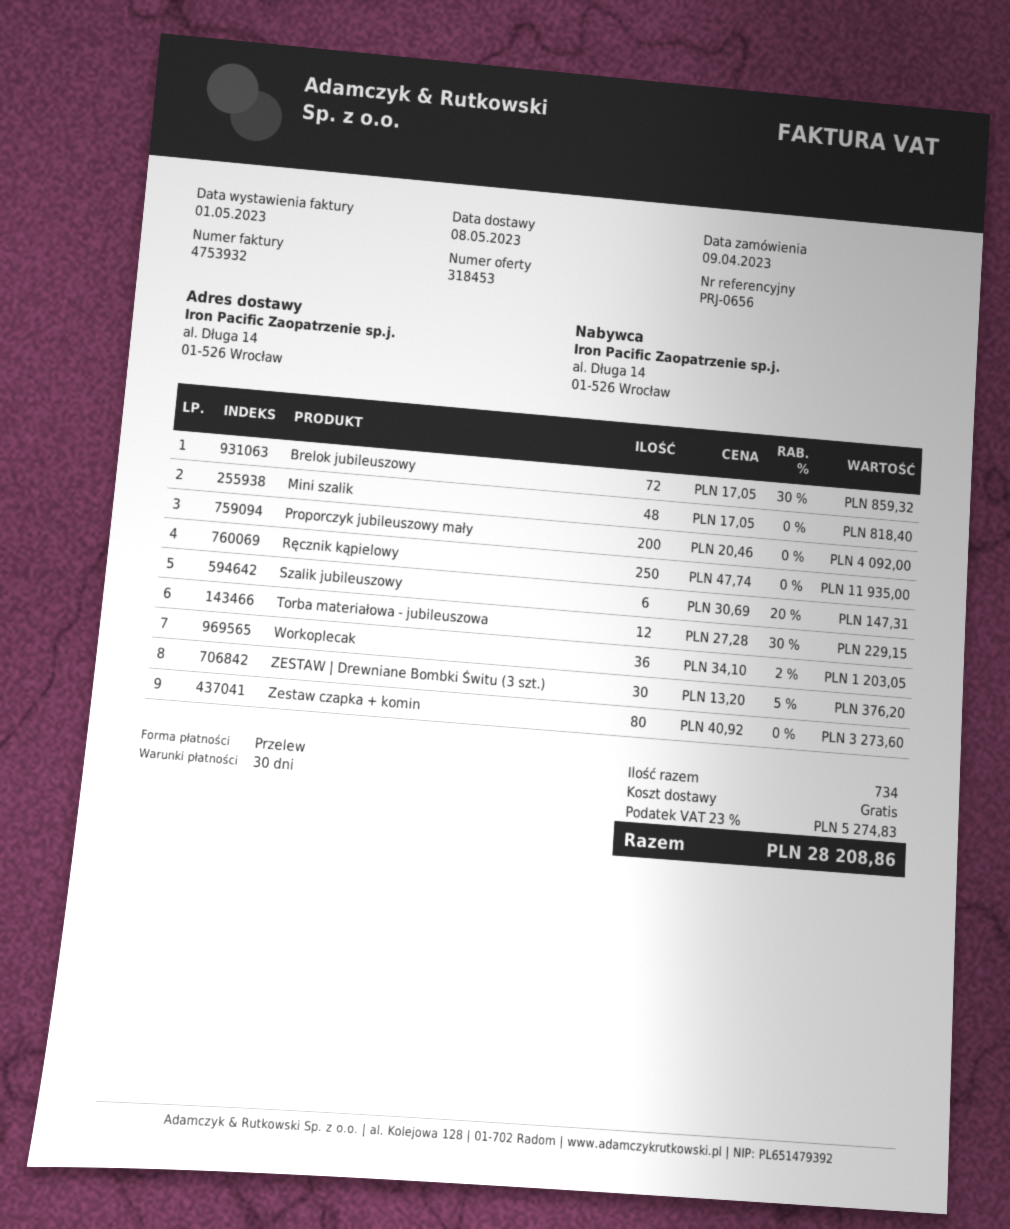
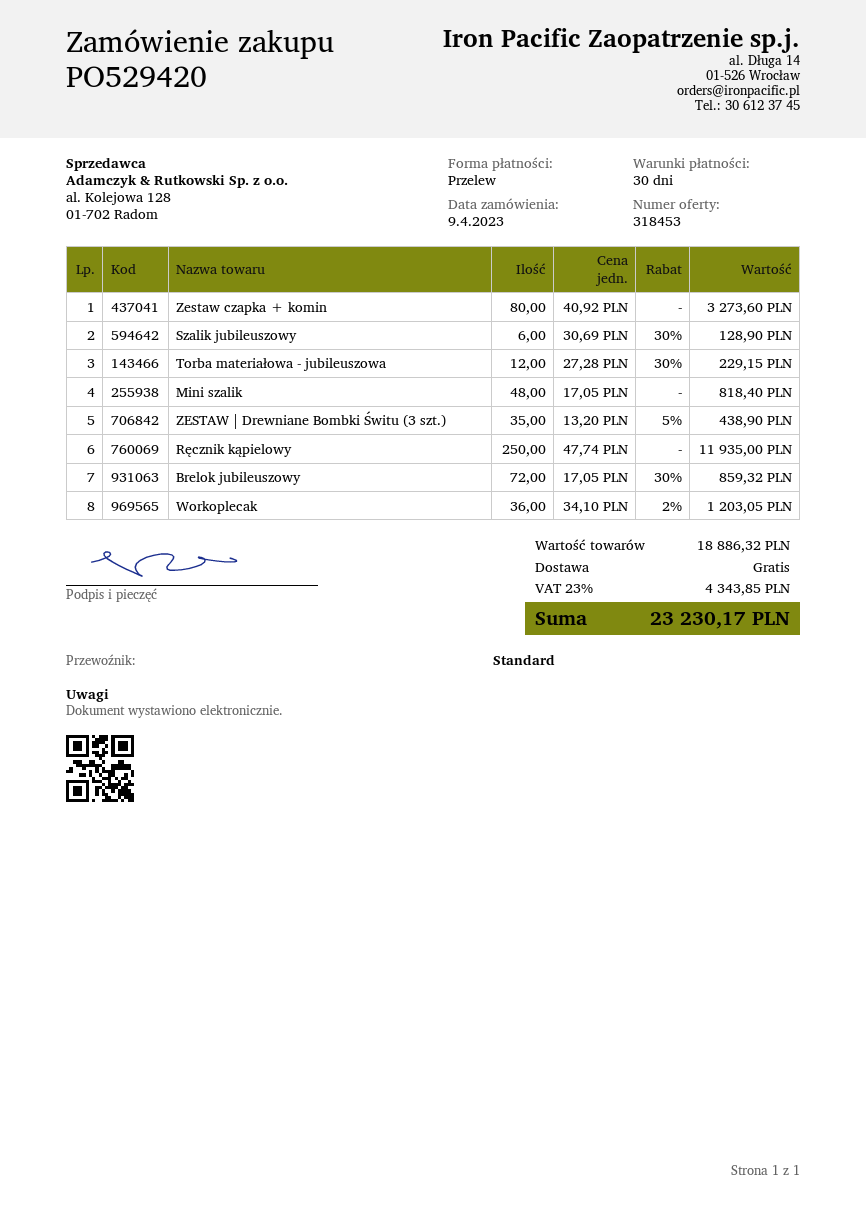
Proporczyk jubileuszowy mały: 200 x 20.46 = 4092.00 -> none
Szalik jubileuszowy: 6 x 30.69 - 20% = 147.31 -> 6 x 30.69 - 30% = 128.90
ZESTAW | Drewniane Bombki Świtu (3 szt.): 30 x 13.20 - 5% = 376.20 -> 35 x 13.20 - 5% = 438.90
tax: 23% = 5274.83 -> 23% = 4343.85
total: 28208.86 -> 23230.17

